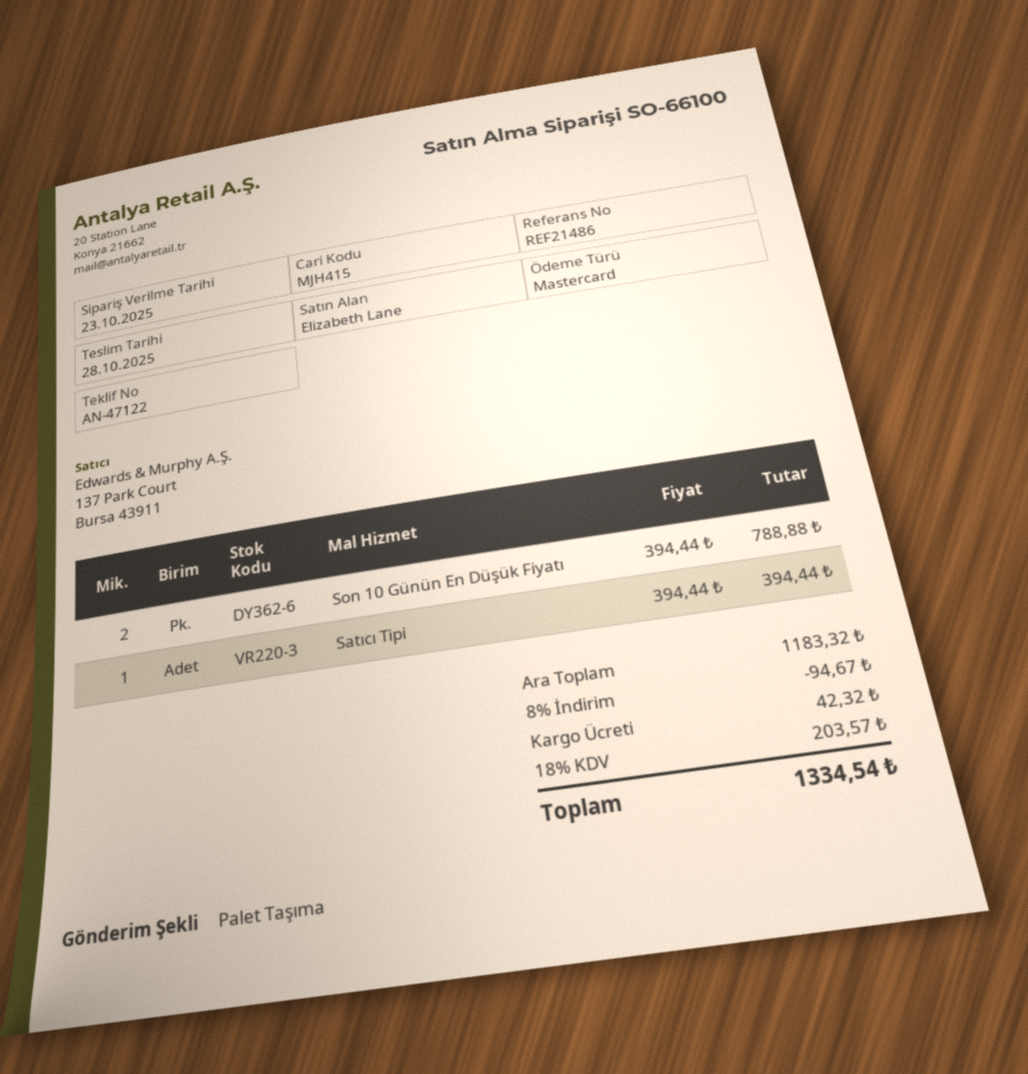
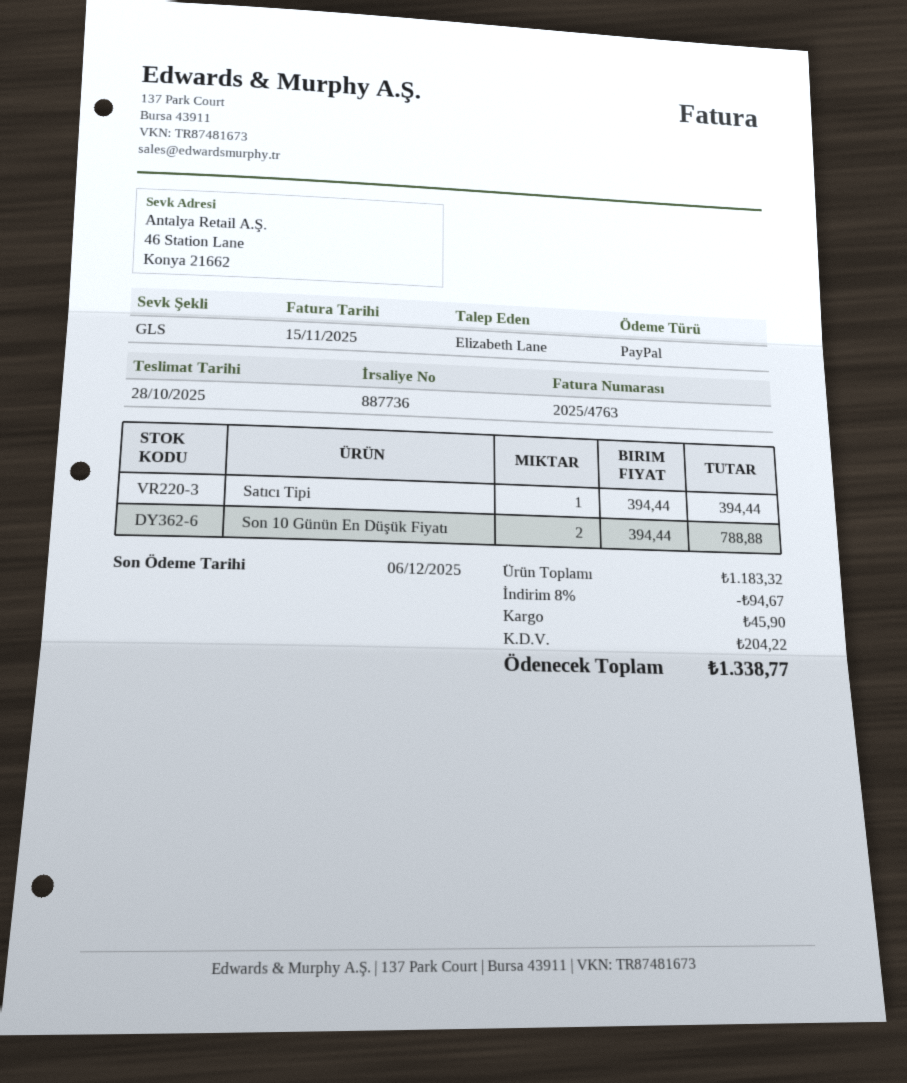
payment method: Mastercard -> PayPal
shipping method: pallet freight -> GLS
shipping: 42.32 -> 45.90
tax: 203.57 -> 204.22
total: 1334.54 -> 1338.77

